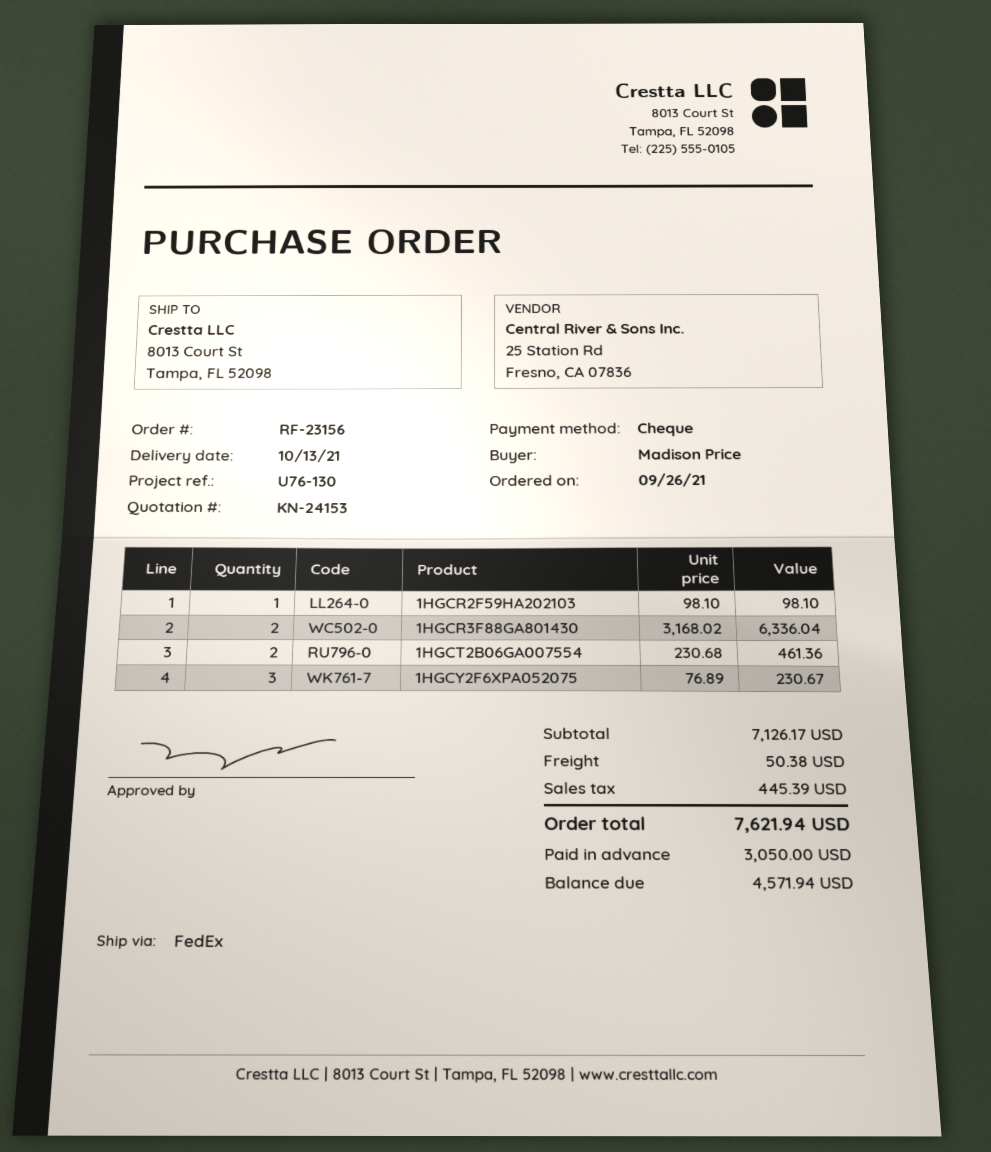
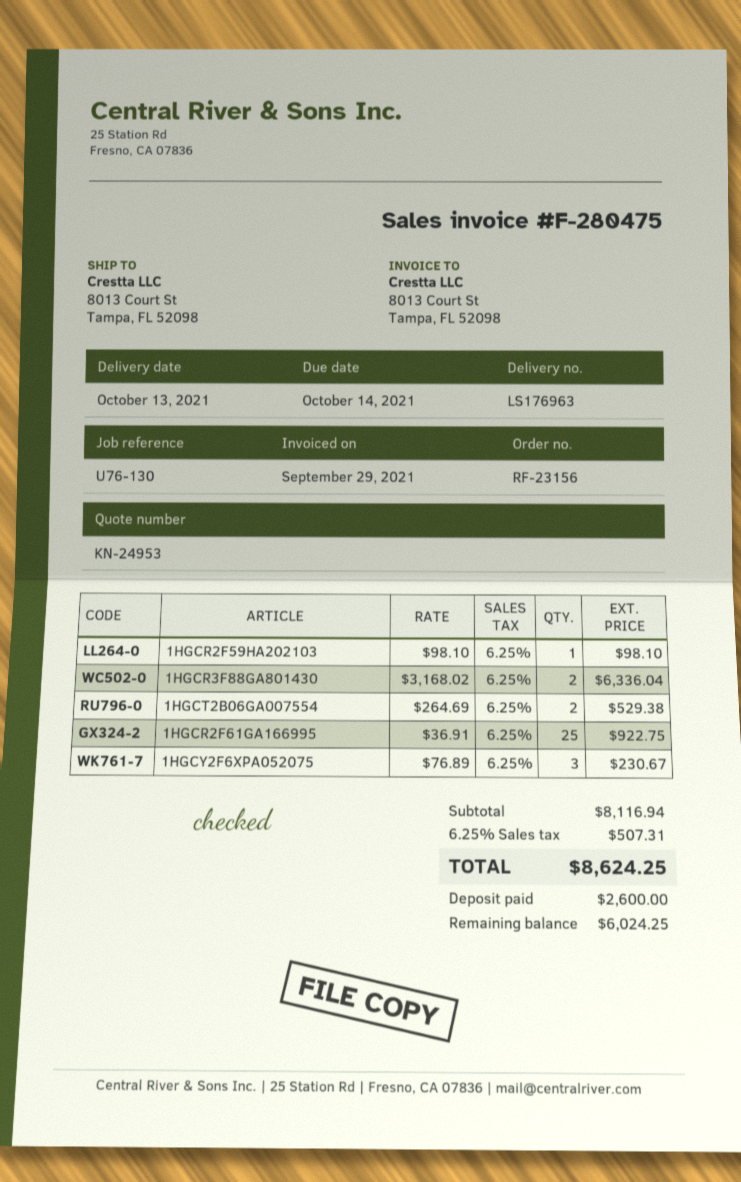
quote number: KN-24153 -> KN-24953
1HGCT2B06GA007554: 2 x 230.68 = 461.36 -> 2 x 264.69 = 529.38
1HGCR2F61GA166995: none -> 25 x 36.91 = 922.75
subtotal: 7126.17 -> 8116.94
shipping: 50.38 -> none
tax: 445.39 -> 507.31
total: 7621.94 -> 8624.25
deposit: 3050.00 -> 2600.00
balance: 4571.94 -> 6024.25

